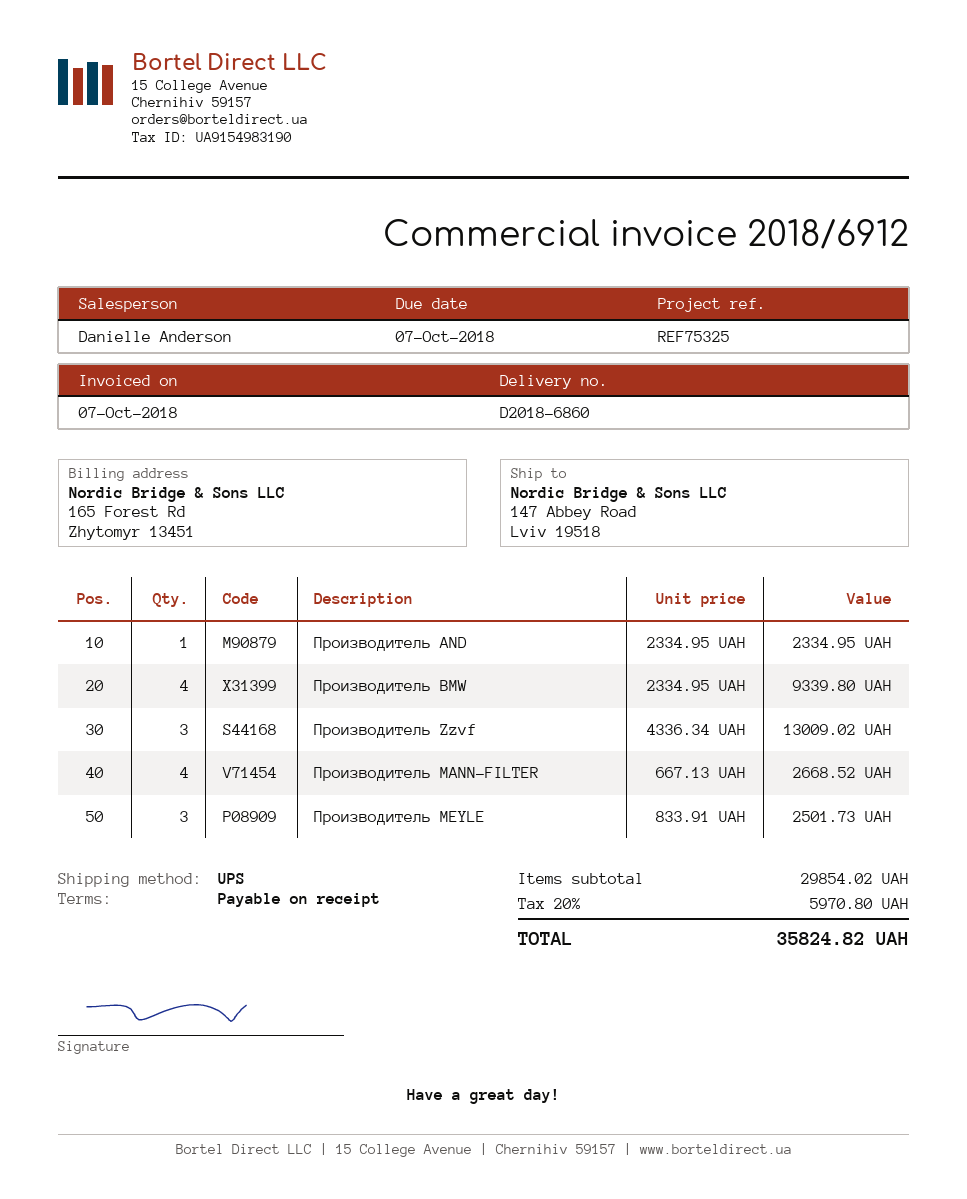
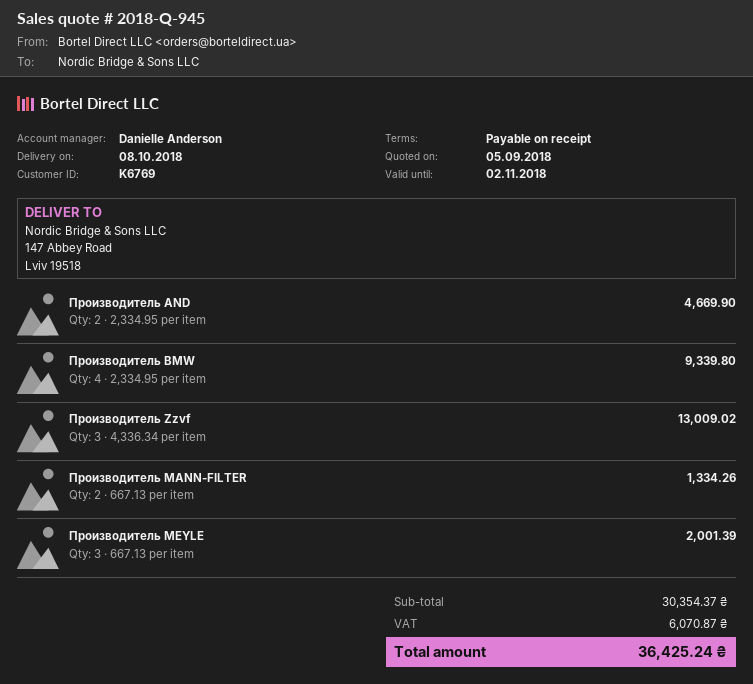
Производитель AND: 1 x 2334.95 = 2334.95 -> 2 x 2334.95 = 4669.90
Производитель MANN-FILTER: 4 x 667.13 = 2668.52 -> 2 x 667.13 = 1334.26
Производитель MEYLE: 3 x 833.91 = 2501.73 -> 3 x 667.13 = 2001.39
subtotal: 29854.02 -> 30354.37
tax: 5970.80 -> 6070.87
total: 35824.82 -> 36425.24

